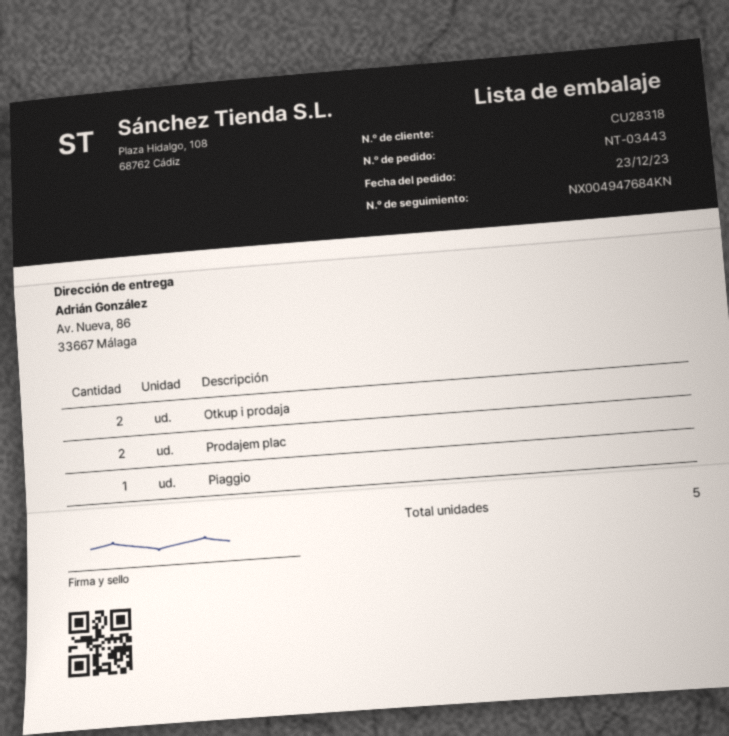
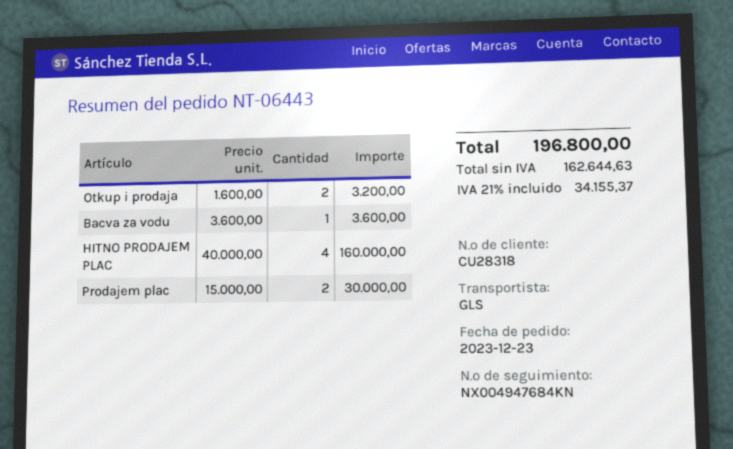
order number: NT-03443 -> NT-06443
Piaggio: 1 -> none
Bacva za vodu: none -> 1
HITNO PRODAJEM PLAC: none -> 4

